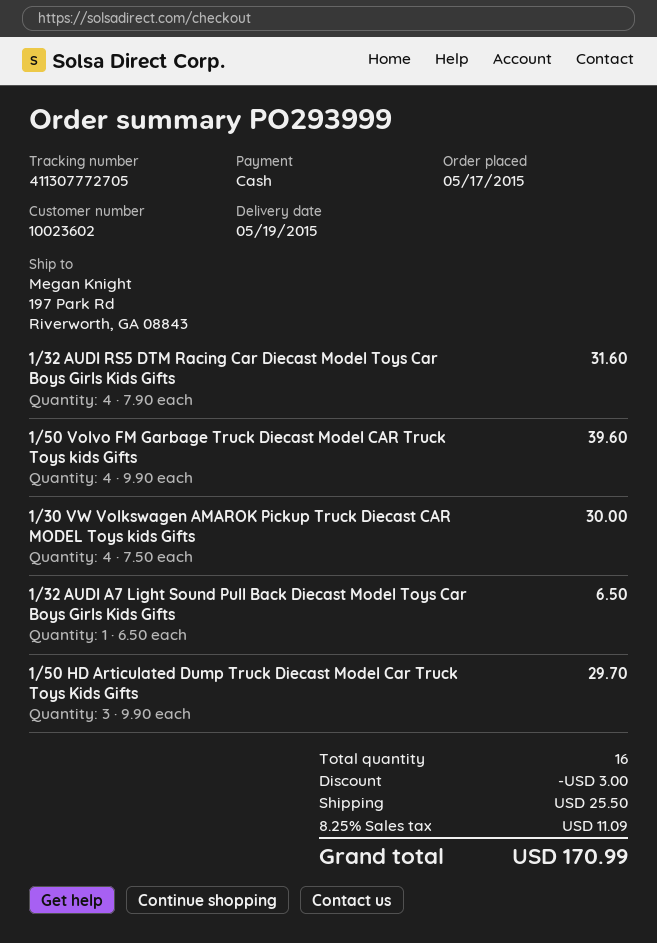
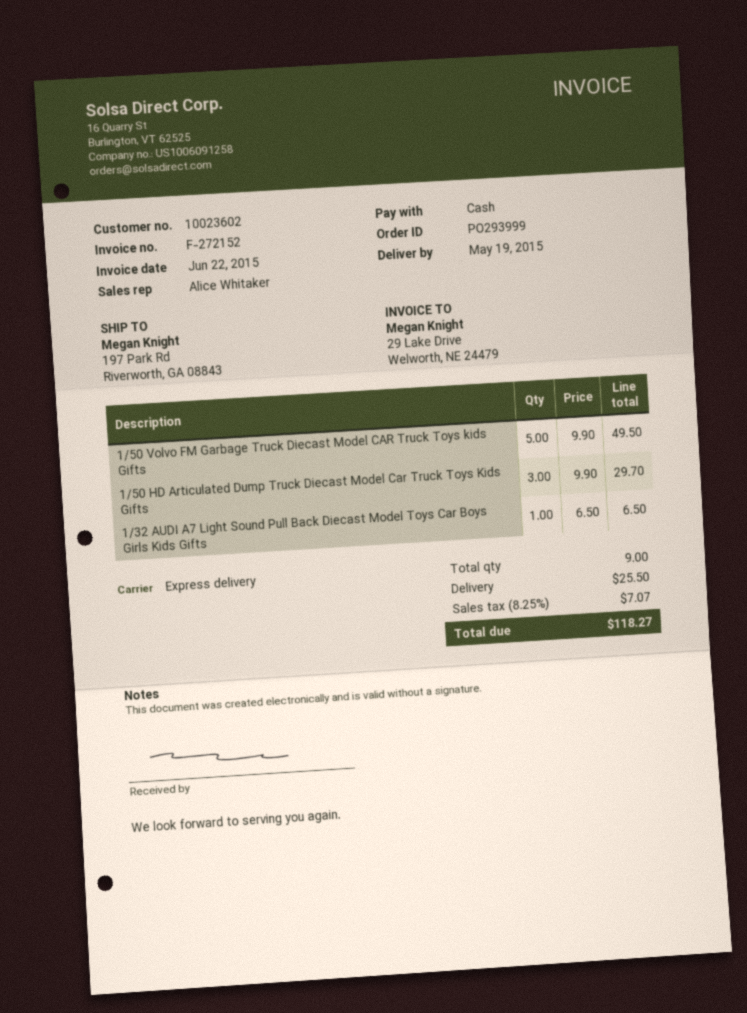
1/32 AUDI RS5 DTM Racing Car Diecast Model Toys Car Boys Girls Kids Gifts: 4 x 7.90 = 31.60 -> none
1/50 Volvo FM Garbage Truck Diecast Model CAR Truck Toys kids Gifts: 4 x 9.90 = 39.60 -> 5 x 9.90 = 49.50
1/30 VW Volkswagen AMAROK Pickup Truck Diecast CAR MODEL Toys kids Gifts: 4 x 7.50 = 30.00 -> none
total quantity: 16 -> 9
discount: 3.00 -> none
tax: 8.25% = 11.09 -> 8.25% = 7.07
total: 170.99 -> 118.27

